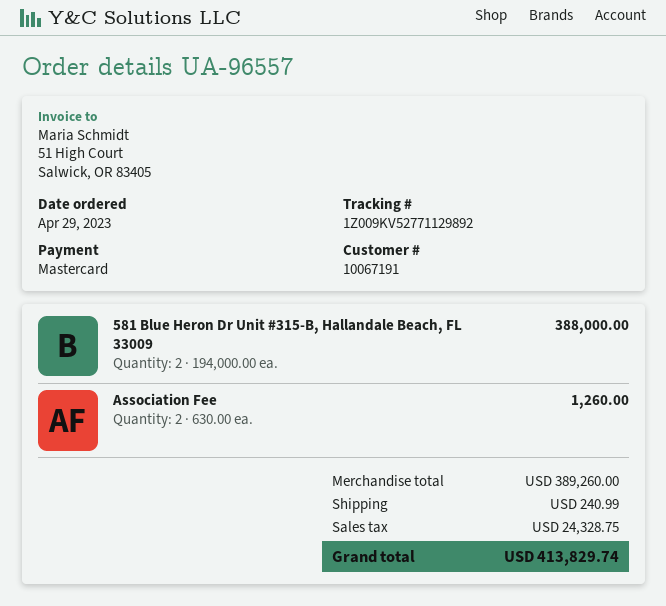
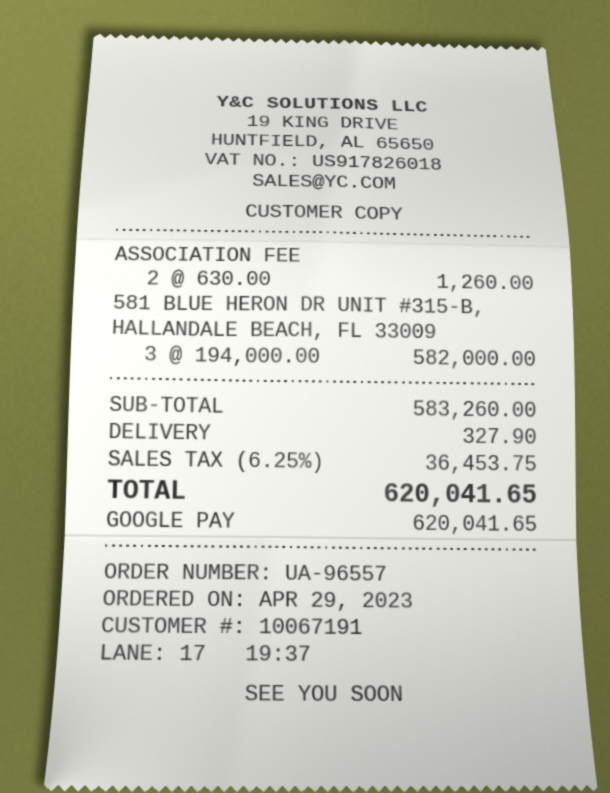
payment method: Mastercard -> Google Pay
581 Blue Heron Dr Unit #315-B, Hallandale Beach, FL 33009: 2 x 194000.00 = 388000.00 -> 3 x 194000.00 = 582000.00
subtotal: 389260.00 -> 583260.00
shipping: 240.99 -> 327.90
tax: 24328.75 -> 36453.75
total: 413829.74 -> 620041.65

